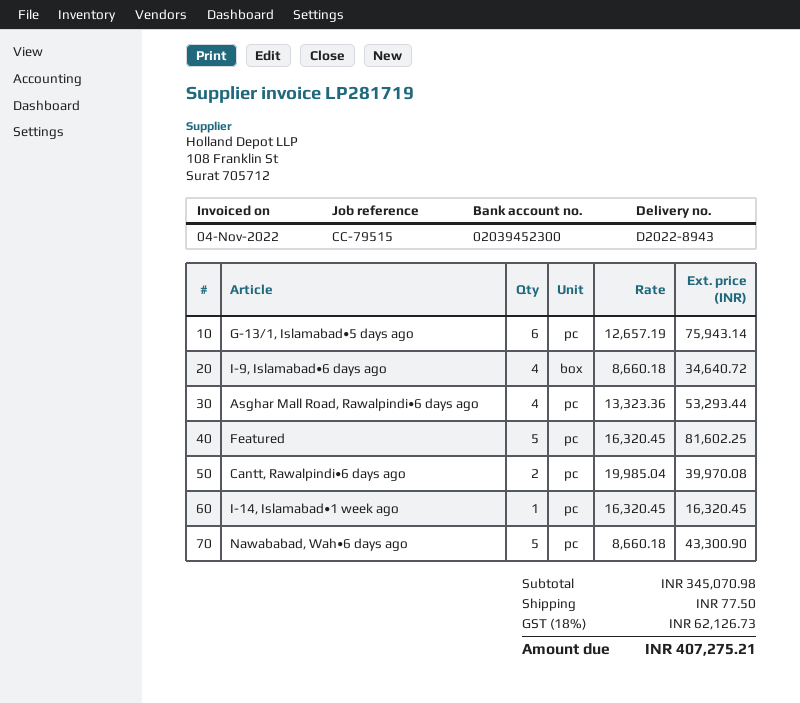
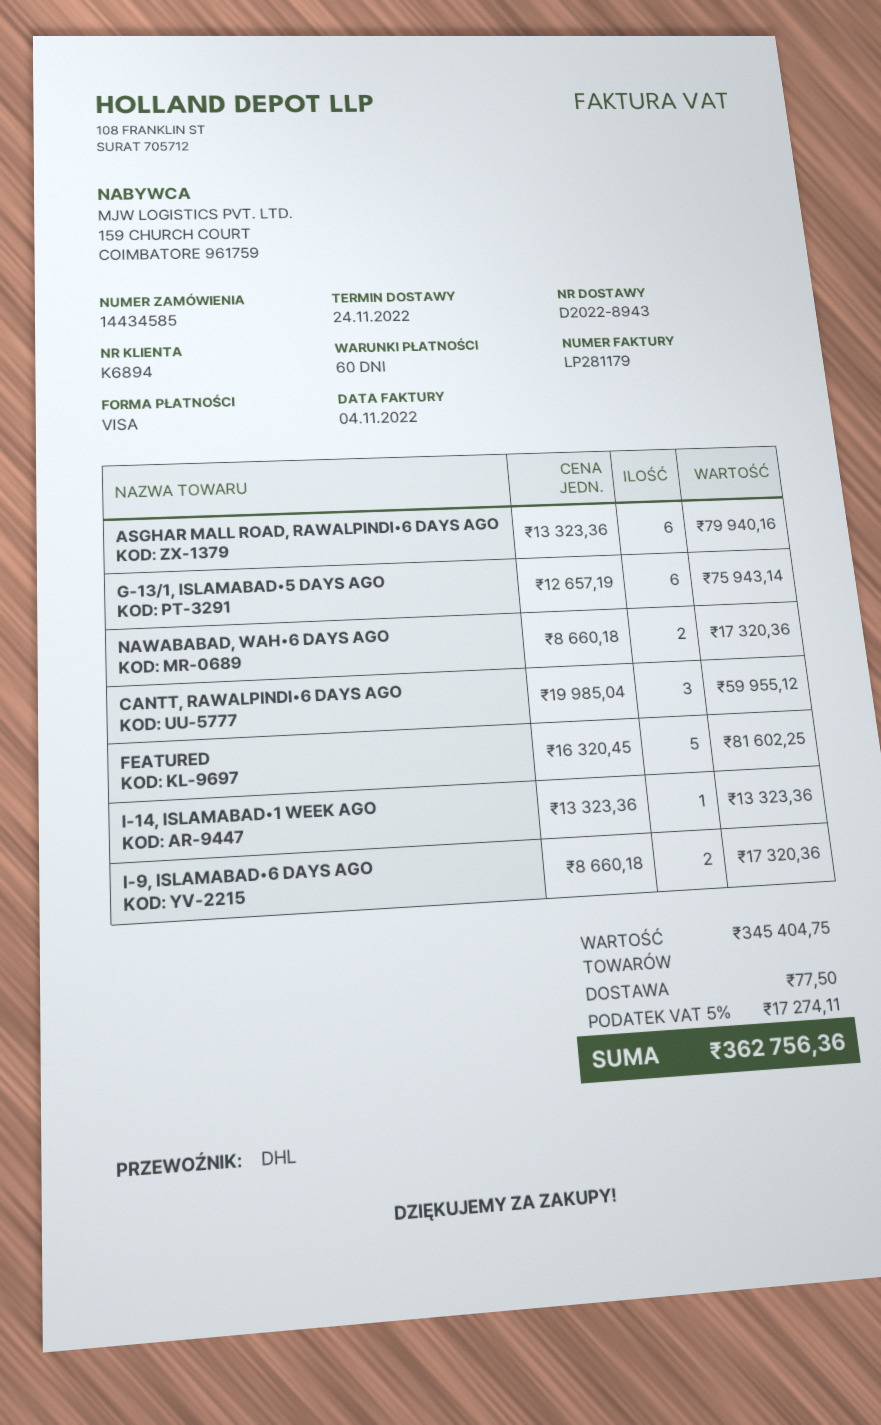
invoice number: LP281719 -> LP281179
I-9, Islamabad•6 days ago: 4 x 8660.18 = 34640.72 -> 2 x 8660.18 = 17320.36
Asghar Mall Road, Rawalpindi•6 days ago: 4 x 13323.36 = 53293.44 -> 6 x 13323.36 = 79940.16
Cantt, Rawalpindi•6 days ago: 2 x 19985.04 = 39970.08 -> 3 x 19985.04 = 59955.12
I-14, Islamabad•1 week ago: 1 x 16320.45 = 16320.45 -> 1 x 13323.36 = 13323.36
Nawababad, Wah•6 days ago: 5 x 8660.18 = 43300.90 -> 2 x 8660.18 = 17320.36
subtotal: 345070.98 -> 345404.75
tax: 18% = 62126.73 -> 5% = 17274.11
total: 407275.21 -> 362756.36

